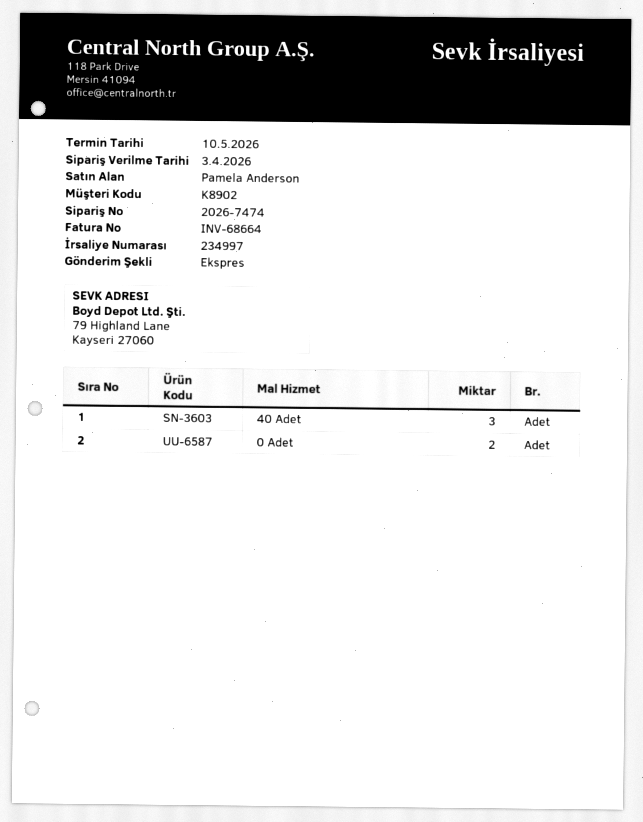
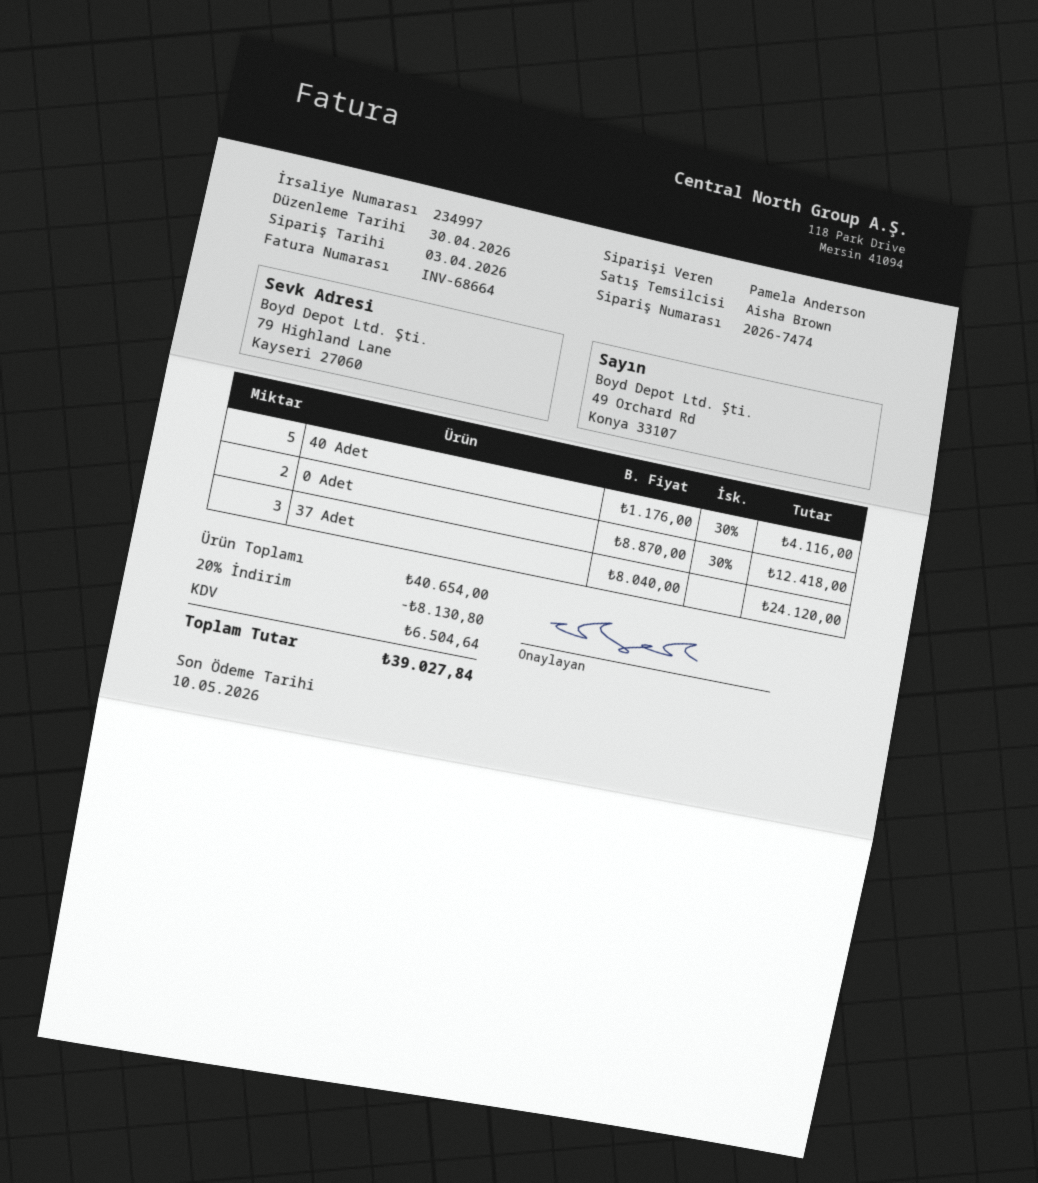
40 Adet: 3 -> 5
37 Adet: none -> 3

